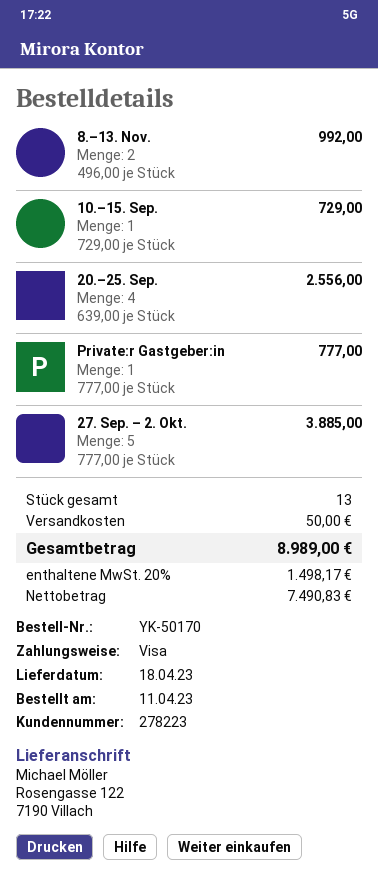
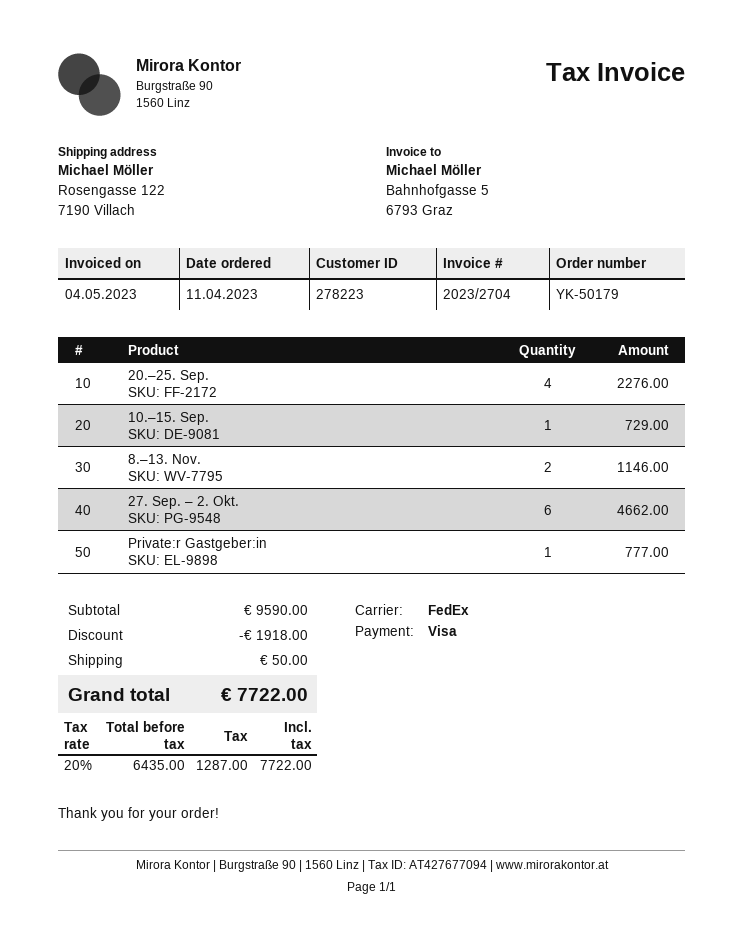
order number: YK-50170 -> YK-50179
8.–13. Nov.: 2 for 992.00 -> 2 for 1146.00
20.–25. Sep.: 4 for 2556.00 -> 4 for 2276.00
27. Sep. – 2. Okt.: 5 for 3885.00 -> 6 for 4662.00
discount: none -> 1918.00
net: 7490.83 -> 6435.00
tax: 20% = 1498.17 -> 20% = 1287.00
total: 8989.00 -> 7722.00

